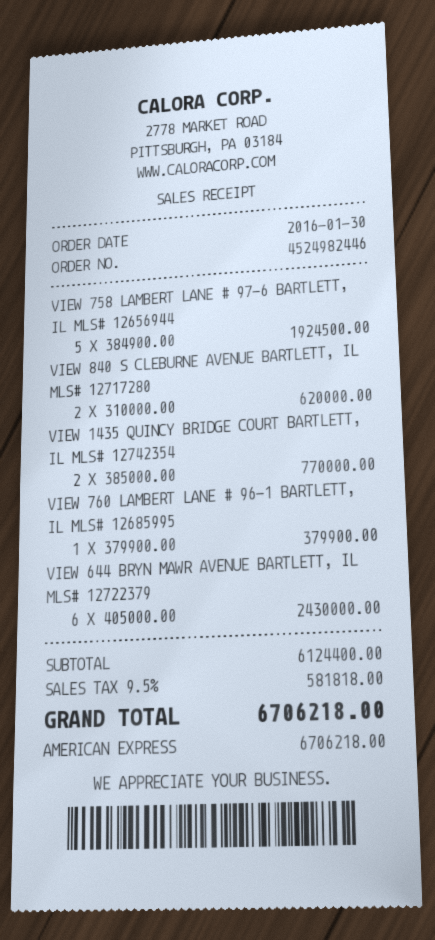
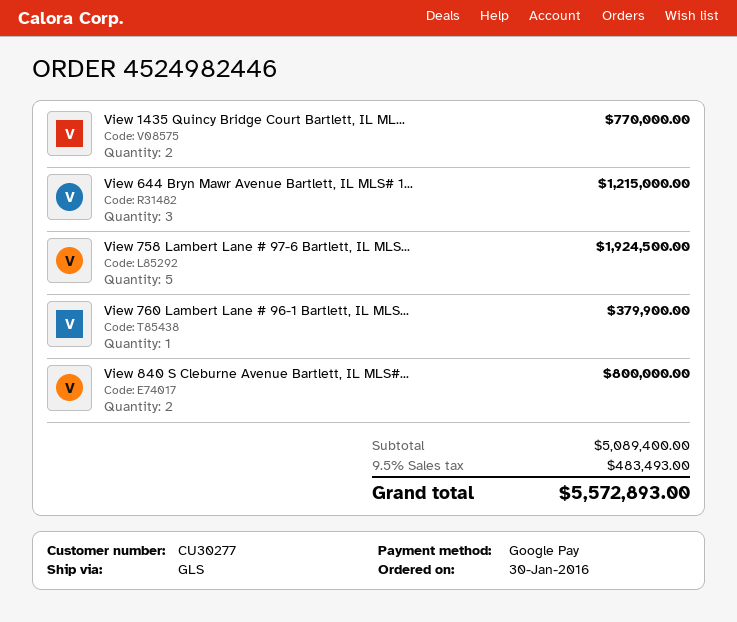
payment method: American Express -> Google Pay
VIEW 840 S CLEBURNE AVENUE BARTLETT, IL MLS# 12717280: 2 for 620000.00 -> 2 for 800000.00
VIEW 644 BRYN MAWR AVENUE BARTLETT, IL MLS# 12722379: 6 for 2430000.00 -> 3 for 1215000.00
subtotal: 6124400.00 -> 5089400.00
tax: 9.5% = 581818.00 -> 9.5% = 483493.00
total: 6706218.00 -> 5572893.00

